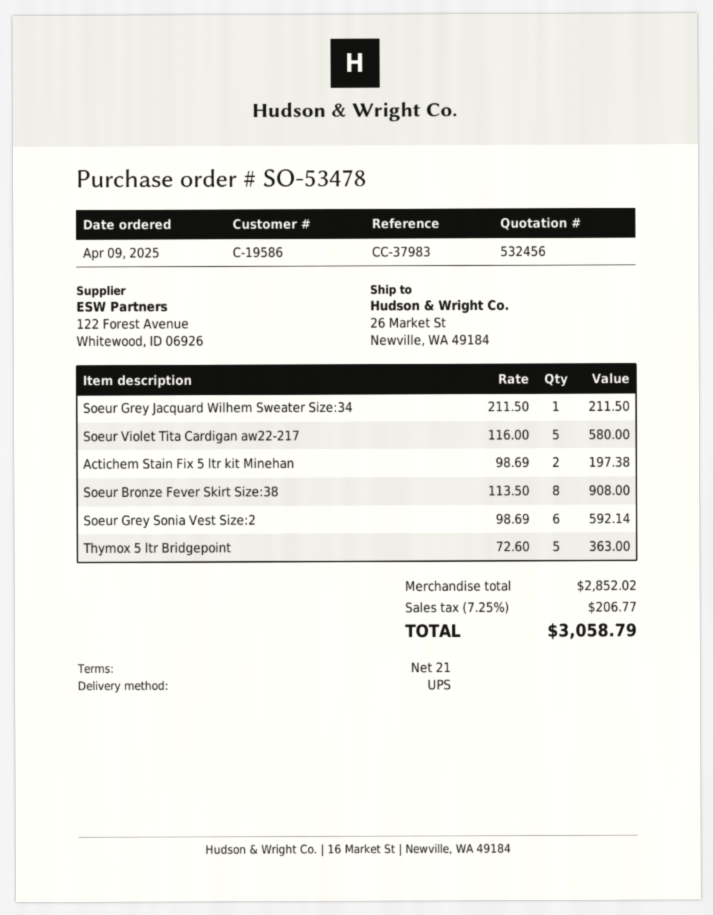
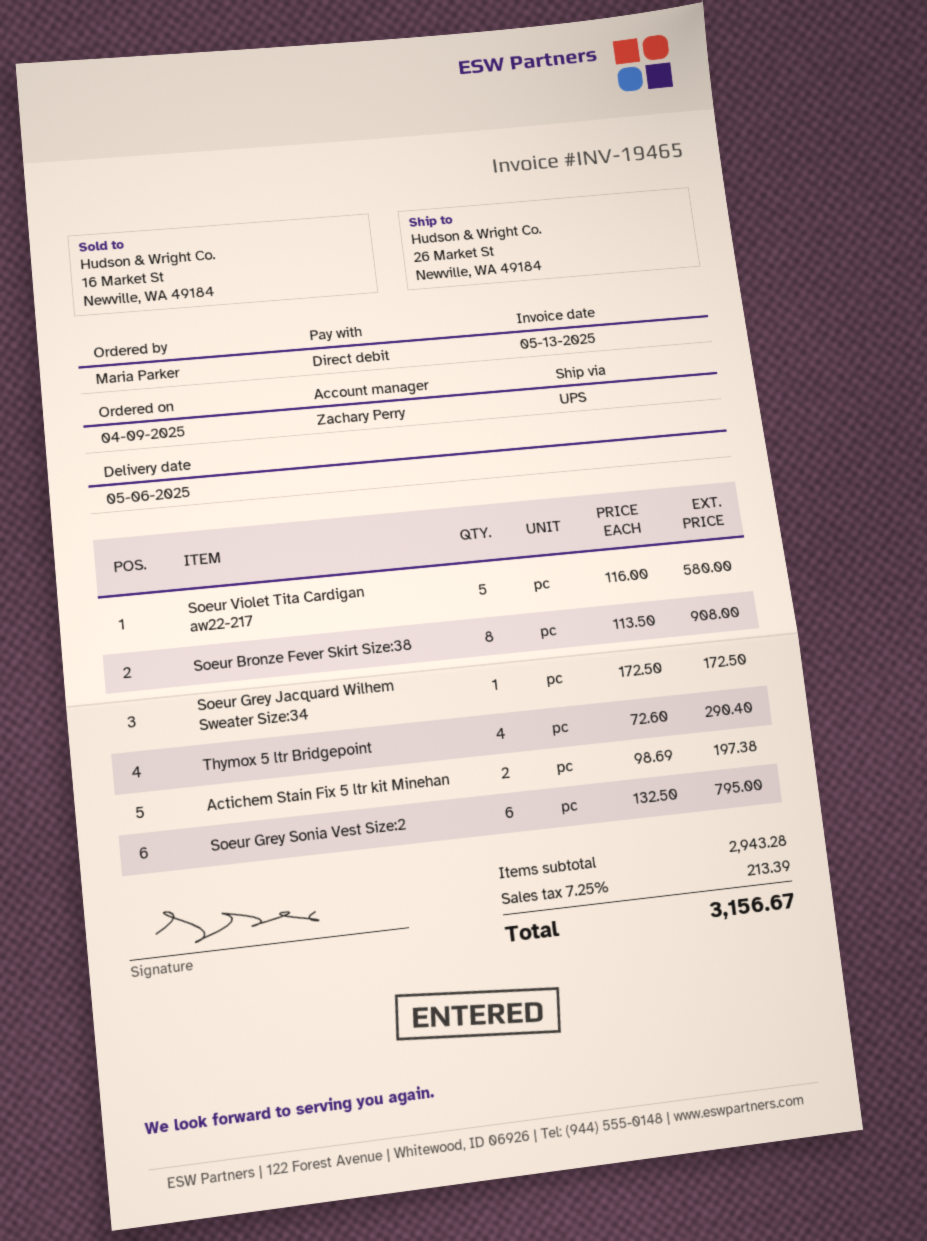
Soeur Grey Jacquard Wilhem Sweater Size:34: 1 x 211.50 = 211.50 -> 1 x 172.50 = 172.50
Soeur Grey Sonia Vest Size:2: 6 x 98.69 = 592.14 -> 6 x 132.50 = 795.00
Thymox 5 ltr Bridgepoint: 5 x 72.60 = 363.00 -> 4 x 72.60 = 290.40
subtotal: 2852.02 -> 2943.28
tax: 7.25% = 206.77 -> 7.25% = 213.39
total: 3058.79 -> 3156.67

